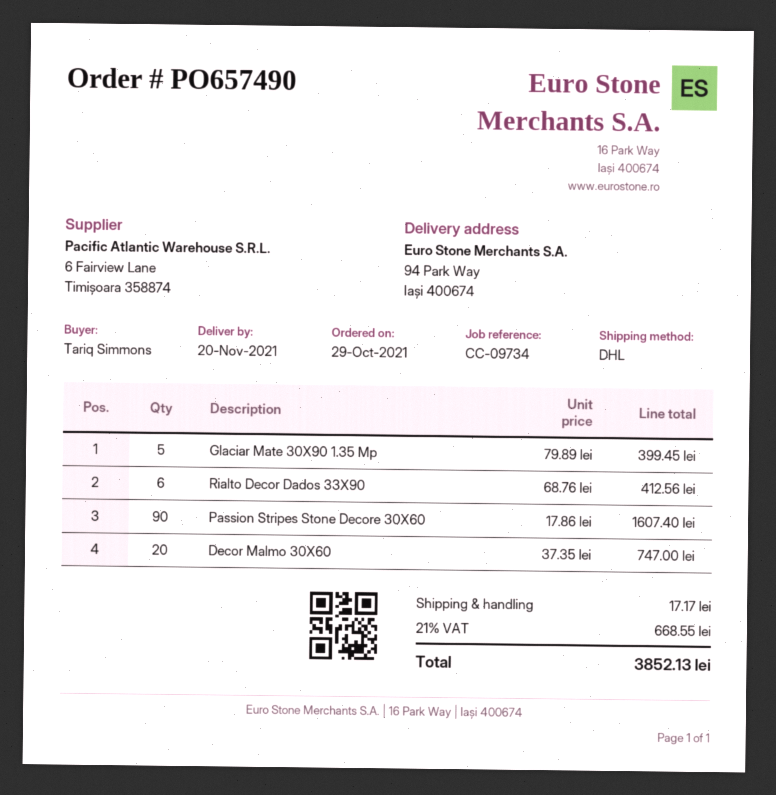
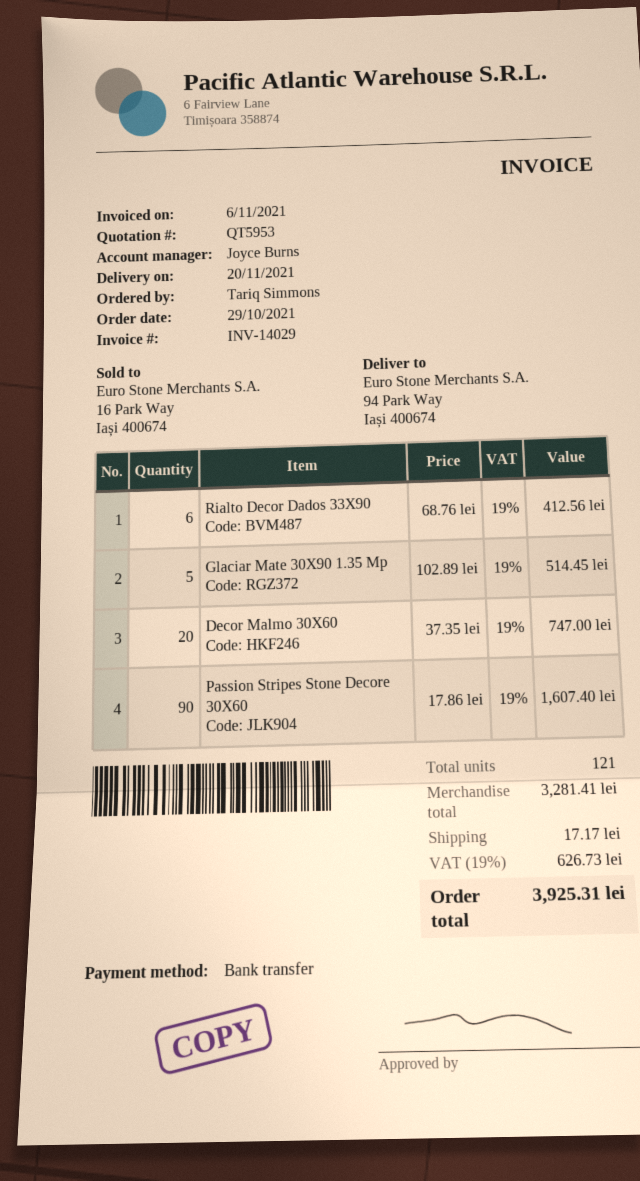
Glaciar Mate 30X90 1.35 Mp: 5 x 79.89 = 399.45 -> 5 x 102.89 = 514.45
tax: 21% = 668.55 -> 19% = 626.73
total: 3852.13 -> 3925.31

